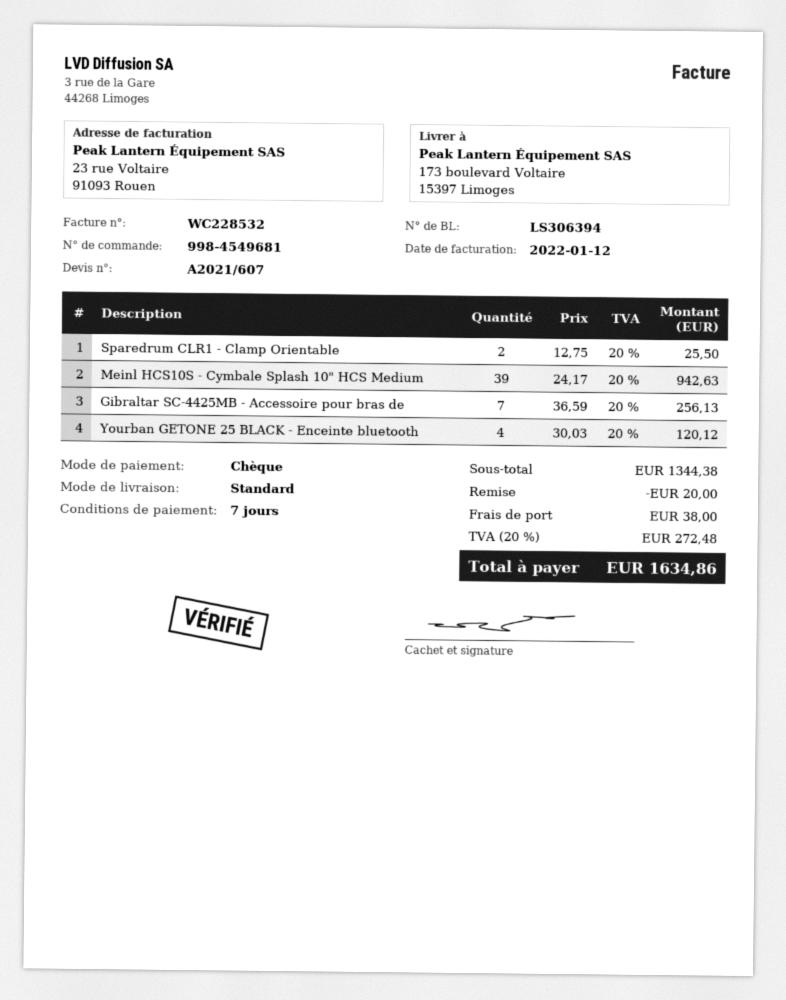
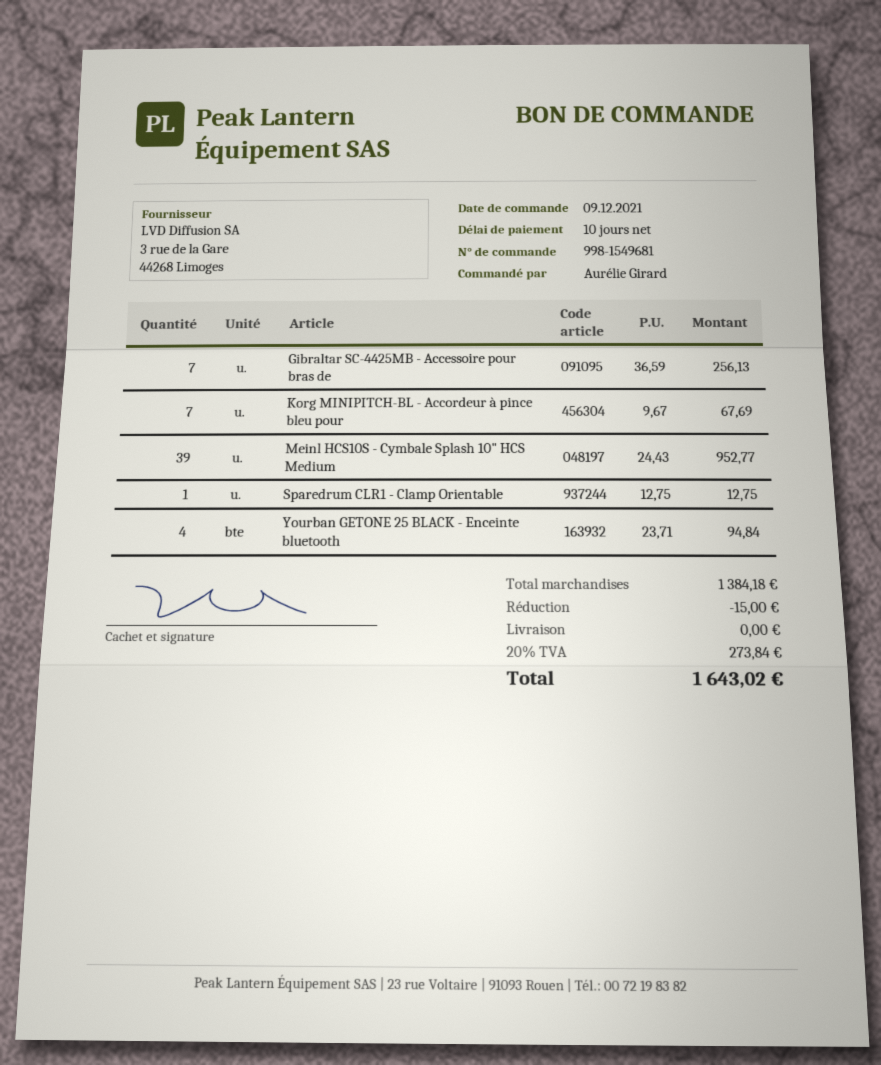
order number: 998-4549681 -> 998-1549681
payment terms: 7 days -> 10 days
Sparedrum CLR1 - Clamp Orientable: 2 x 12.75 = 25.50 -> 1 x 12.75 = 12.75
Meinl HCS10S - Cymbale Splash 10" HCS Medium: 39 x 24.17 = 942.63 -> 39 x 24.43 = 952.77
Yourban GETONE 25 BLACK - Enceinte bluetooth: 4 x 30.03 = 120.12 -> 4 x 23.71 = 94.84
Korg MINIPITCH-BL - Accordeur à pince bleu pour: none -> 7 x 9.67 = 67.69
subtotal: 1344.38 -> 1384.18
discount: 20.00 -> 15.00
shipping: 38.00 -> 0.00
tax: 20% = 272.48 -> 20% = 273.84
total: 1634.86 -> 1643.02

